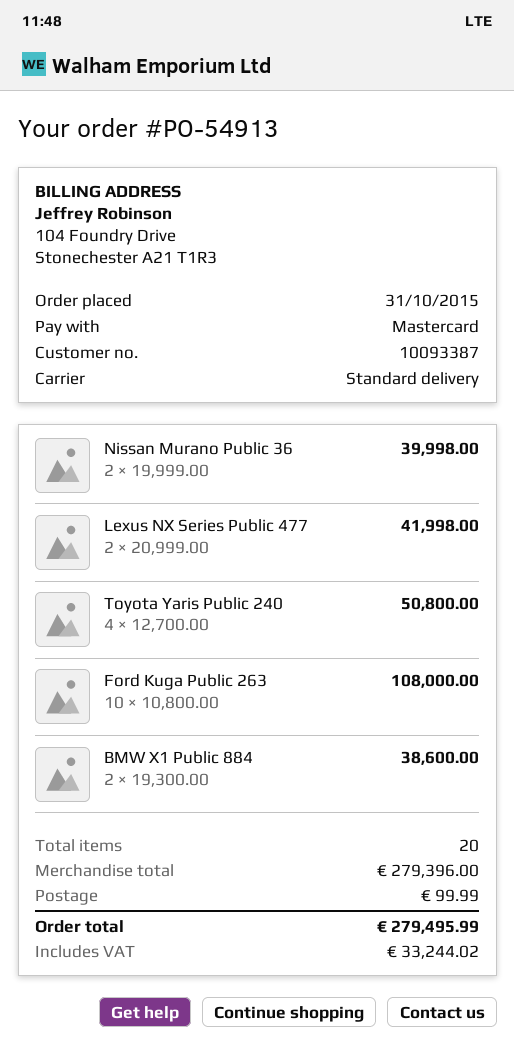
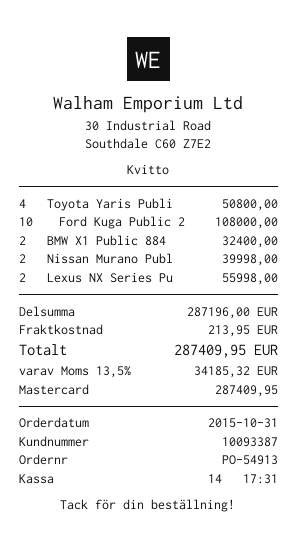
Lexus NX Series Public 477: 2 for 41998.00 -> 2 for 55998.00
BMW X1 Public 884: 2 for 38600.00 -> 2 for 32400.00
subtotal: 279396.00 -> 287196.00
shipping: 99.99 -> 213.95
tax: 33244.02 -> 34185.32
total: 279495.99 -> 287409.95

